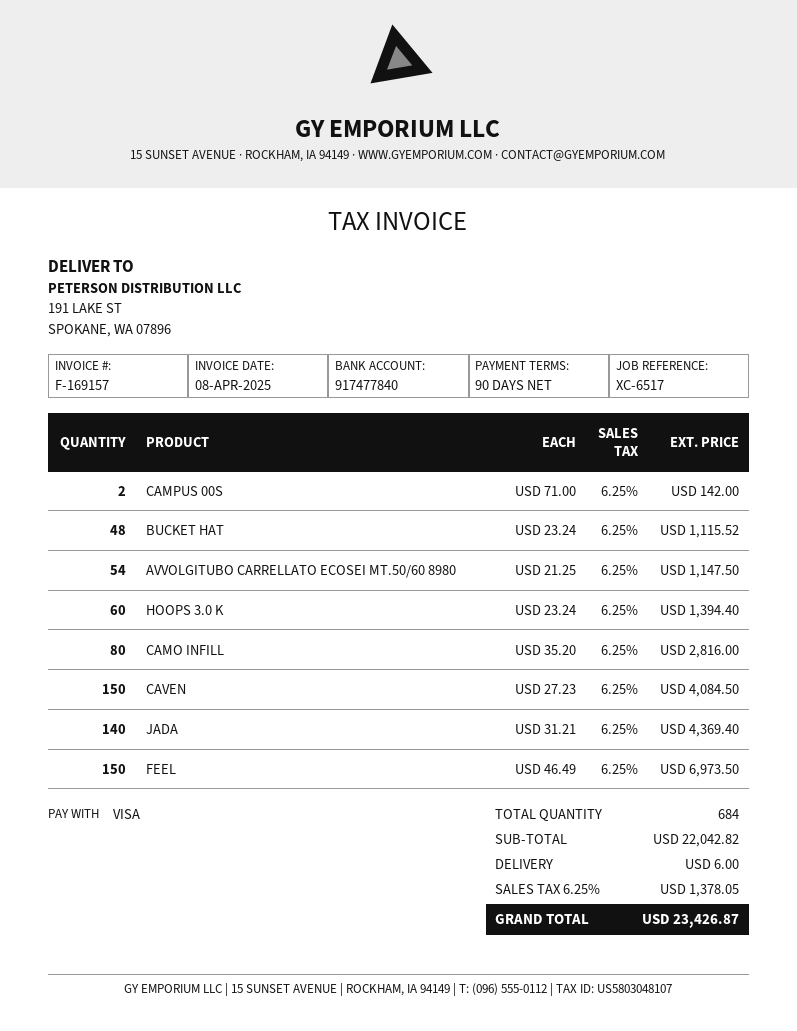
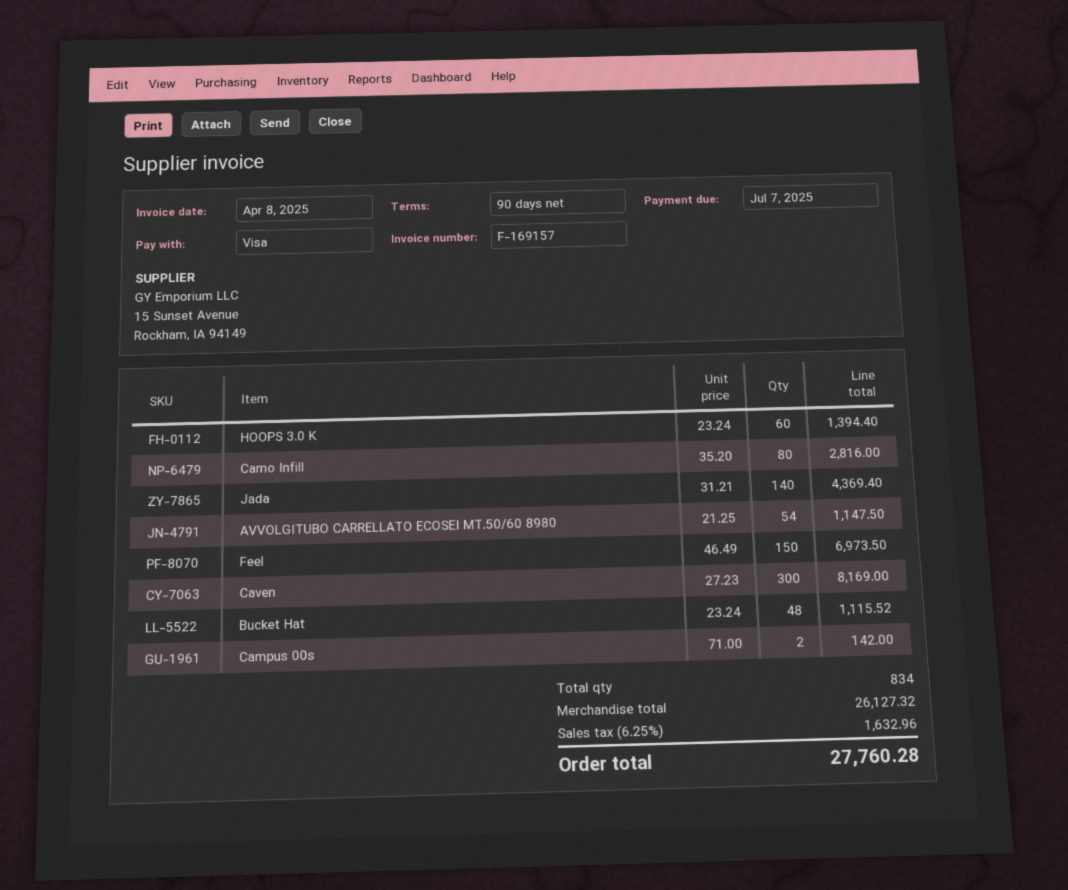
CAVEN: 150 x 27.23 = 4084.50 -> 300 x 27.23 = 8169.00
total quantity: 684 -> 834
subtotal: 22042.82 -> 26127.32
shipping: 6.00 -> none
tax: 6.25% = 1378.05 -> 6.25% = 1632.96
total: 23426.87 -> 27760.28

